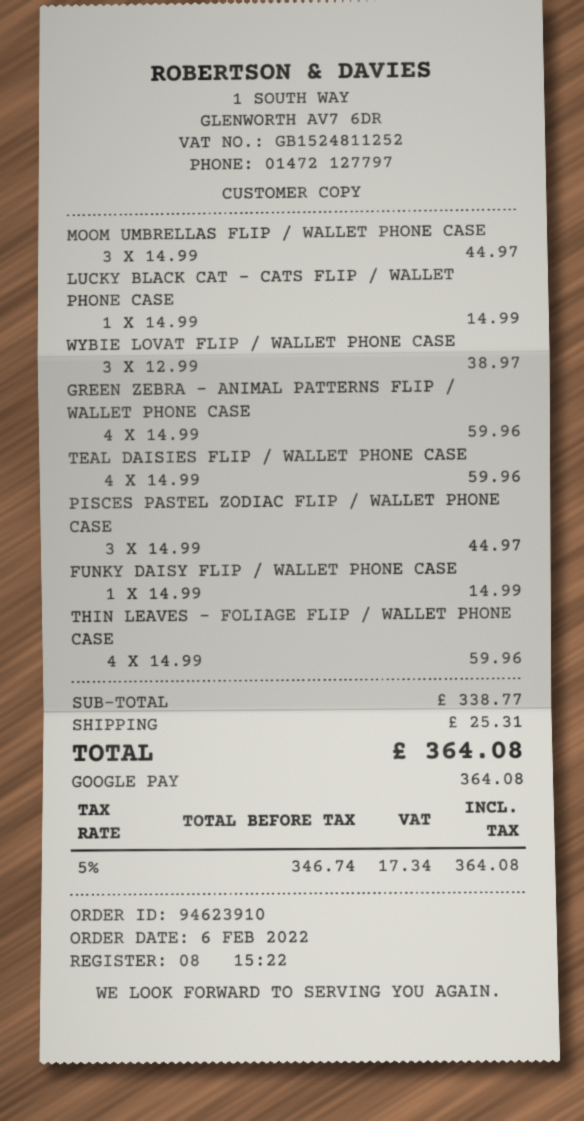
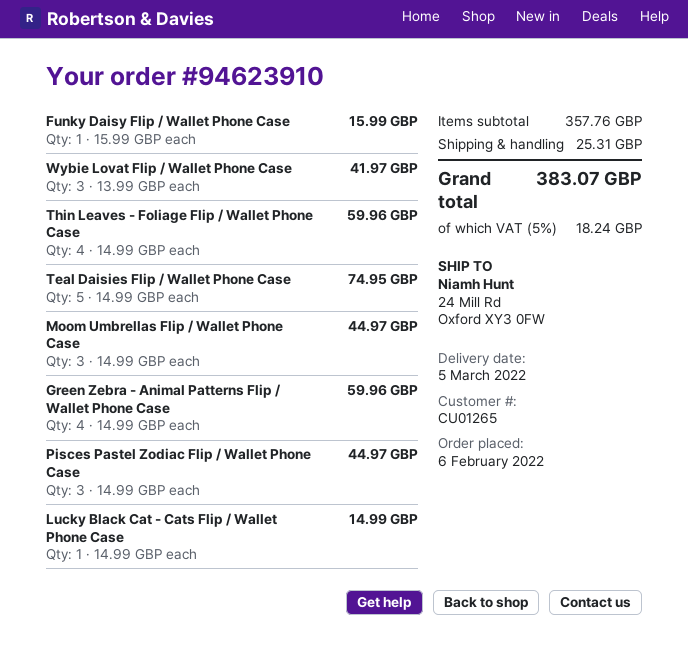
WYBIE LOVAT FLIP / WALLET PHONE CASE: 3 x 12.99 = 38.97 -> 3 x 13.99 = 41.97
TEAL DAISIES FLIP / WALLET PHONE CASE: 4 x 14.99 = 59.96 -> 5 x 14.99 = 74.95
FUNKY DAISY FLIP / WALLET PHONE CASE: 1 x 14.99 = 14.99 -> 1 x 15.99 = 15.99
subtotal: 338.77 -> 357.76
tax: 5% = 17.34 -> 5% = 18.24
total: 364.08 -> 383.07

